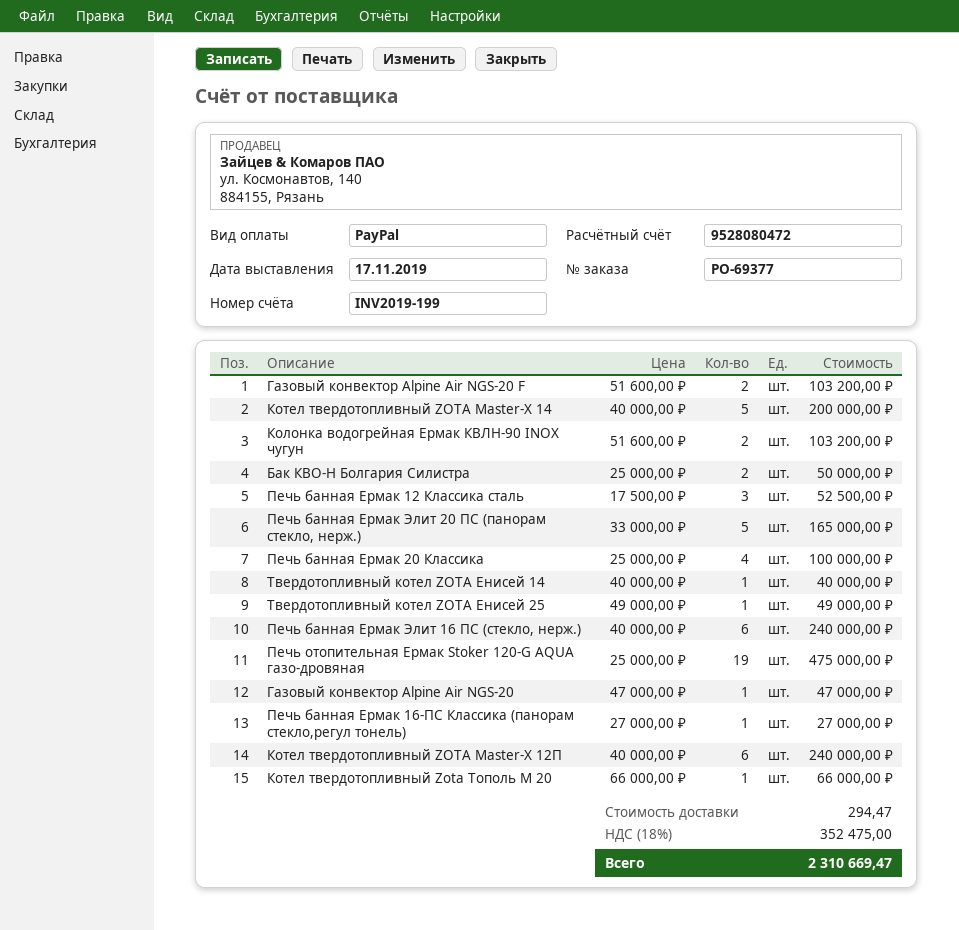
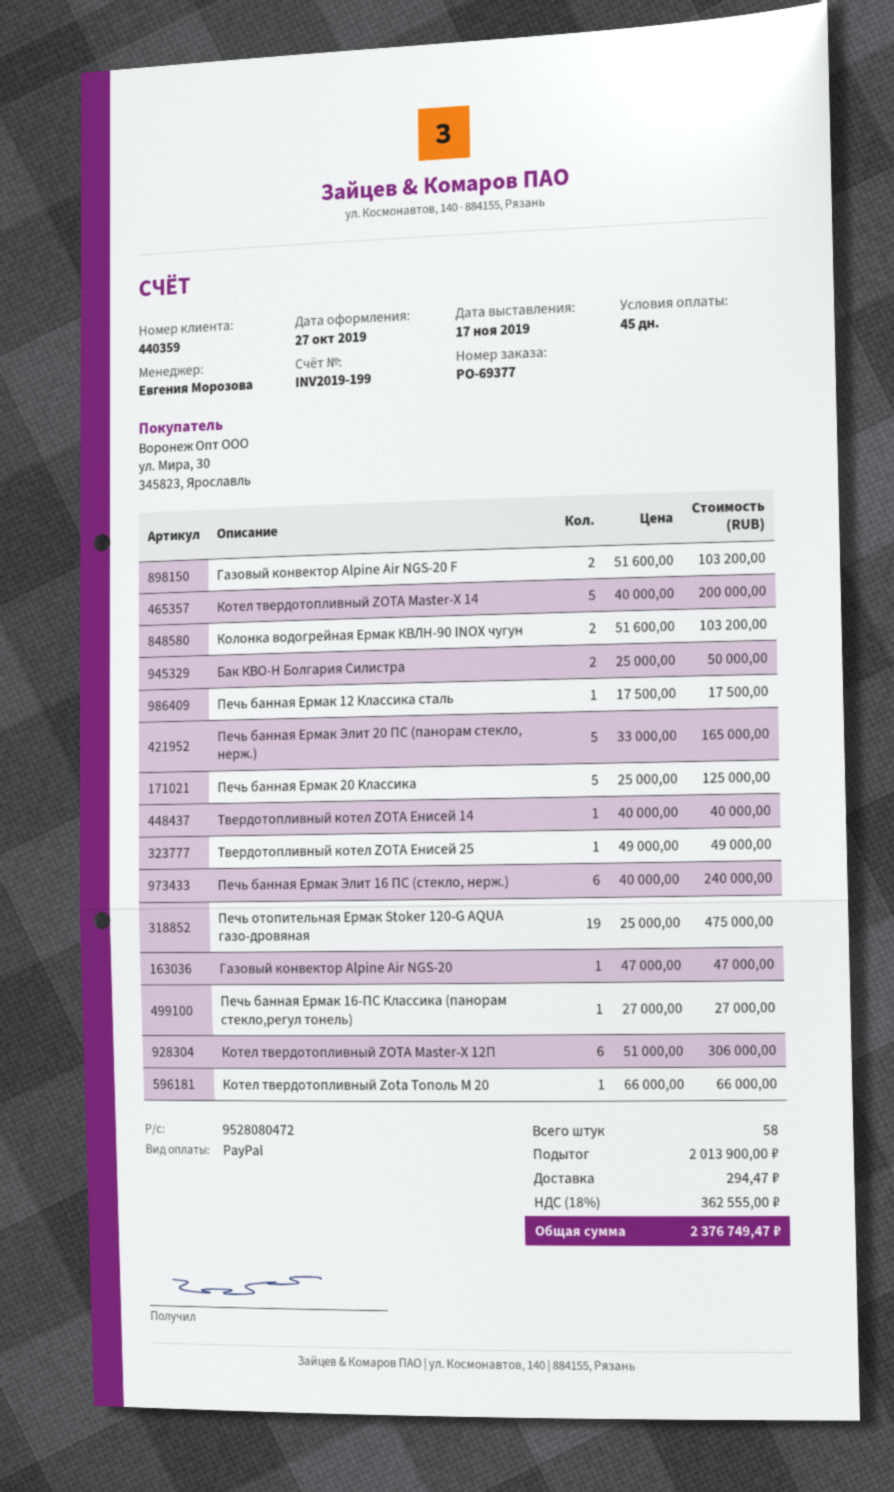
Печь банная Ермак 12 Классика сталь: 3 x 17500.00 = 52500.00 -> 1 x 17500.00 = 17500.00
Печь банная Ермак 20 Классика: 4 x 25000.00 = 100000.00 -> 5 x 25000.00 = 125000.00
Котел твердотопливный ZOTA Master-X 12П: 6 x 40000.00 = 240000.00 -> 6 x 51000.00 = 306000.00
tax: 18% = 352475.00 -> 18% = 362555.00
total: 2310669.47 -> 2376749.47

